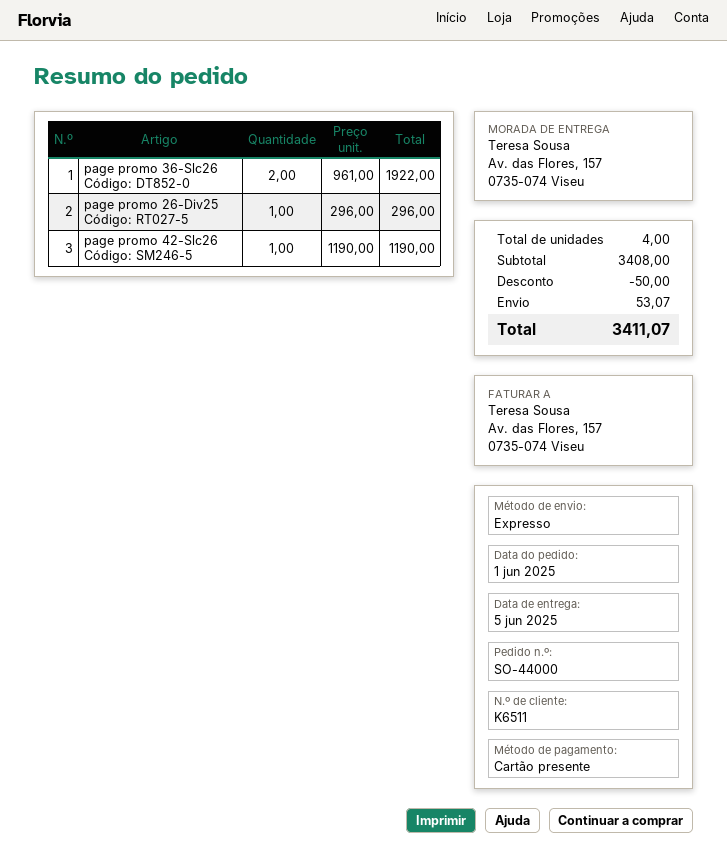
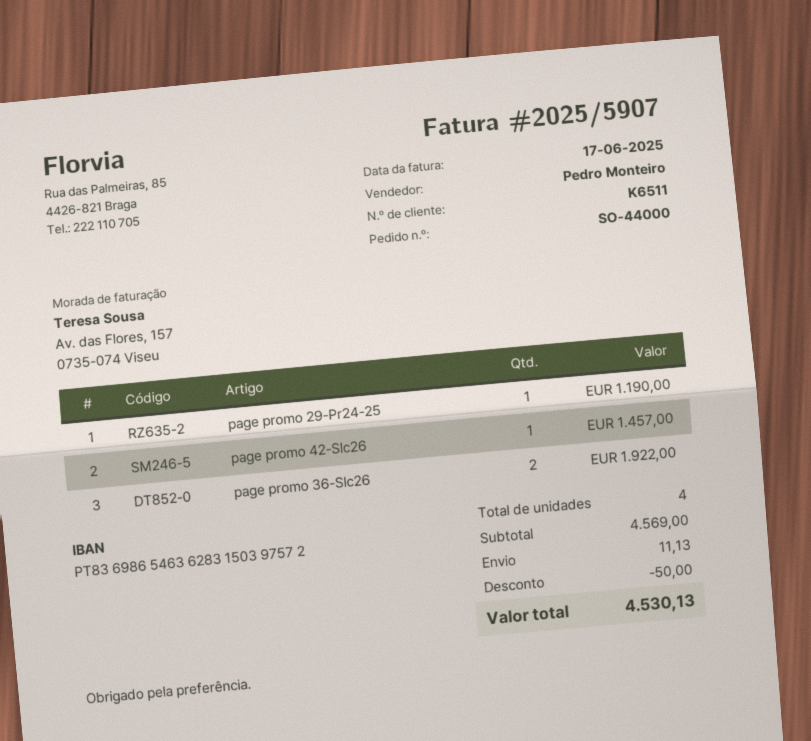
page promo 26-Div25: 1 for 296.00 -> none
page promo 42-Slc26: 1 for 1190.00 -> 1 for 1457.00
page promo 29-Pr24-25: none -> 1 for 1190.00
subtotal: 3408.00 -> 4569.00
shipping: 53.07 -> 11.13
total: 3411.07 -> 4530.13

